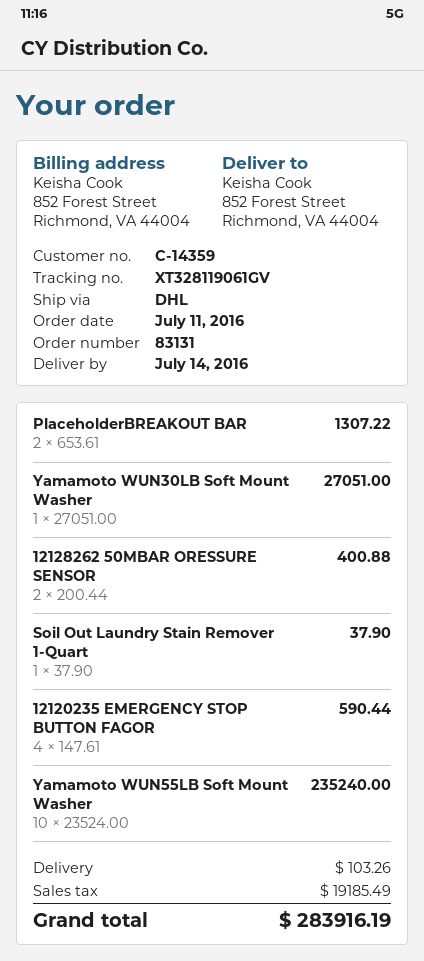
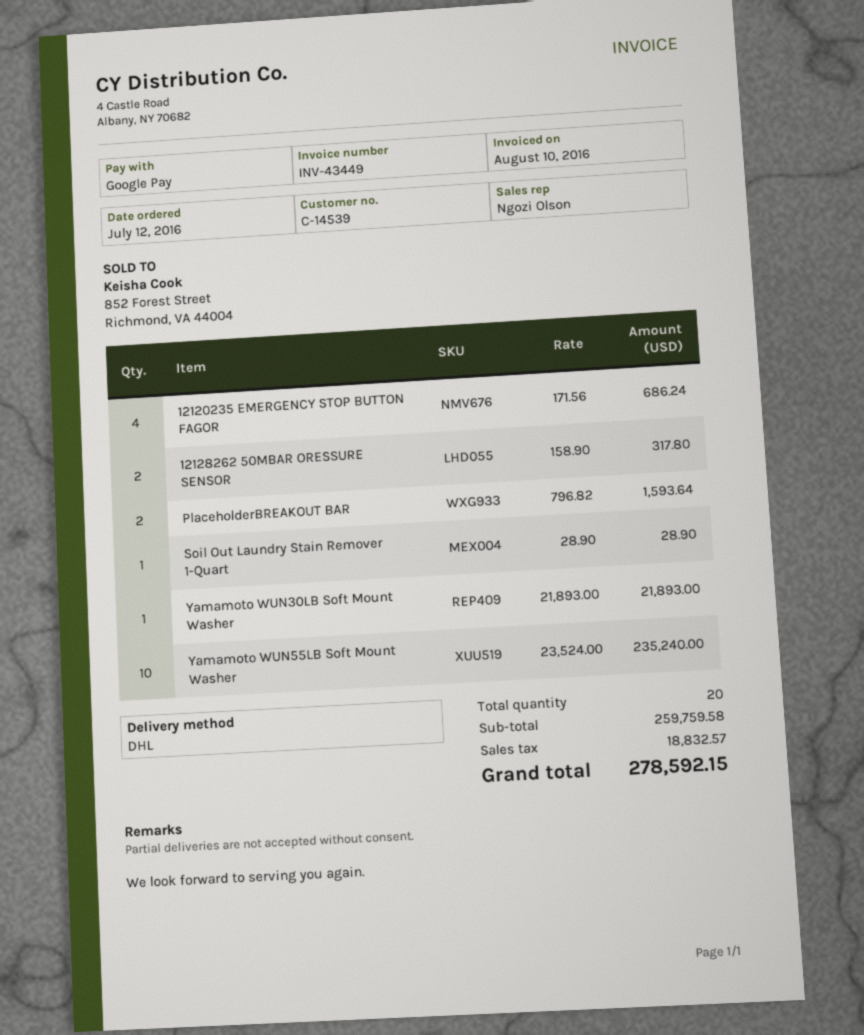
order date: 2016-07-11 -> 2016-07-12
customer number: C-14359 -> C-14539
PlaceholderBREAKOUT BAR: 2 x 653.61 = 1307.22 -> 2 x 796.82 = 1593.64
Yamamoto WUN30LB Soft Mount Washer: 1 x 27051.00 = 27051.00 -> 1 x 21893.00 = 21893.00
12128262 50MBAR ORESSURE SENSOR: 2 x 200.44 = 400.88 -> 2 x 158.90 = 317.80
Soil Out Laundry Stain Remover 1-Quart: 1 x 37.90 = 37.90 -> 1 x 28.90 = 28.90
12120235 EMERGENCY STOP BUTTON FAGOR: 4 x 147.61 = 590.44 -> 4 x 171.56 = 686.24
shipping: 103.26 -> none
tax: 19185.49 -> 18832.57
total: 283916.19 -> 278592.15

